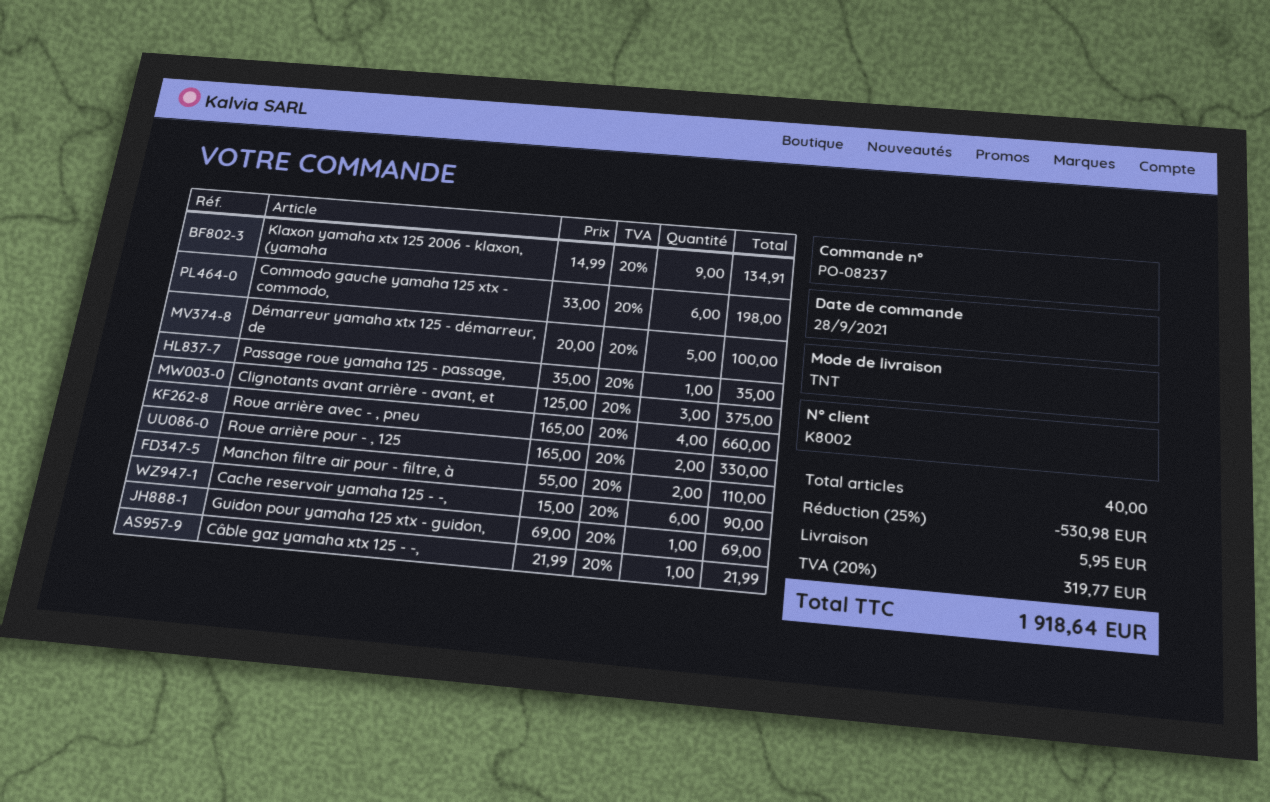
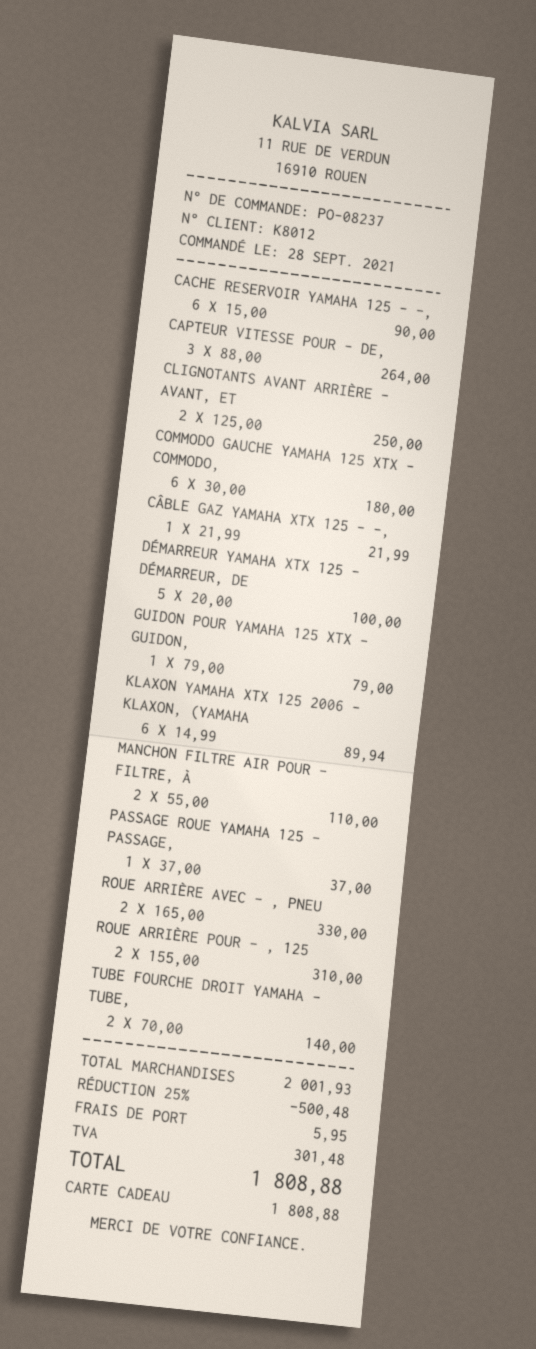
customer number: K8002 -> K8012
Klaxon yamaha xtx 125 2006 - klaxon, (yamaha: 9 x 14.99 = 134.91 -> 6 x 14.99 = 89.94
Commodo gauche yamaha 125 xtx - commodo,: 6 x 33.00 = 198.00 -> 6 x 30.00 = 180.00
Passage roue yamaha 125 - passage,: 1 x 35.00 = 35.00 -> 1 x 37.00 = 37.00
Clignotants avant arrière - avant, et: 3 x 125.00 = 375.00 -> 2 x 125.00 = 250.00
Roue arrière avec - , pneu: 4 x 165.00 = 660.00 -> 2 x 165.00 = 330.00
Roue arrière pour - , 125: 2 x 165.00 = 330.00 -> 2 x 155.00 = 310.00
Guidon pour yamaha 125 xtx - guidon,: 1 x 69.00 = 69.00 -> 1 x 79.00 = 79.00
CAPTEUR VITESSE POUR - DE,: none -> 3 x 88.00 = 264.00
TUBE FOURCHE DROIT YAMAHA - TUBE,: none -> 2 x 70.00 = 140.00
discount: 25% = 530.98 -> 25% = 500.48
tax: 319.77 -> 301.48
total: 1918.64 -> 1808.88

